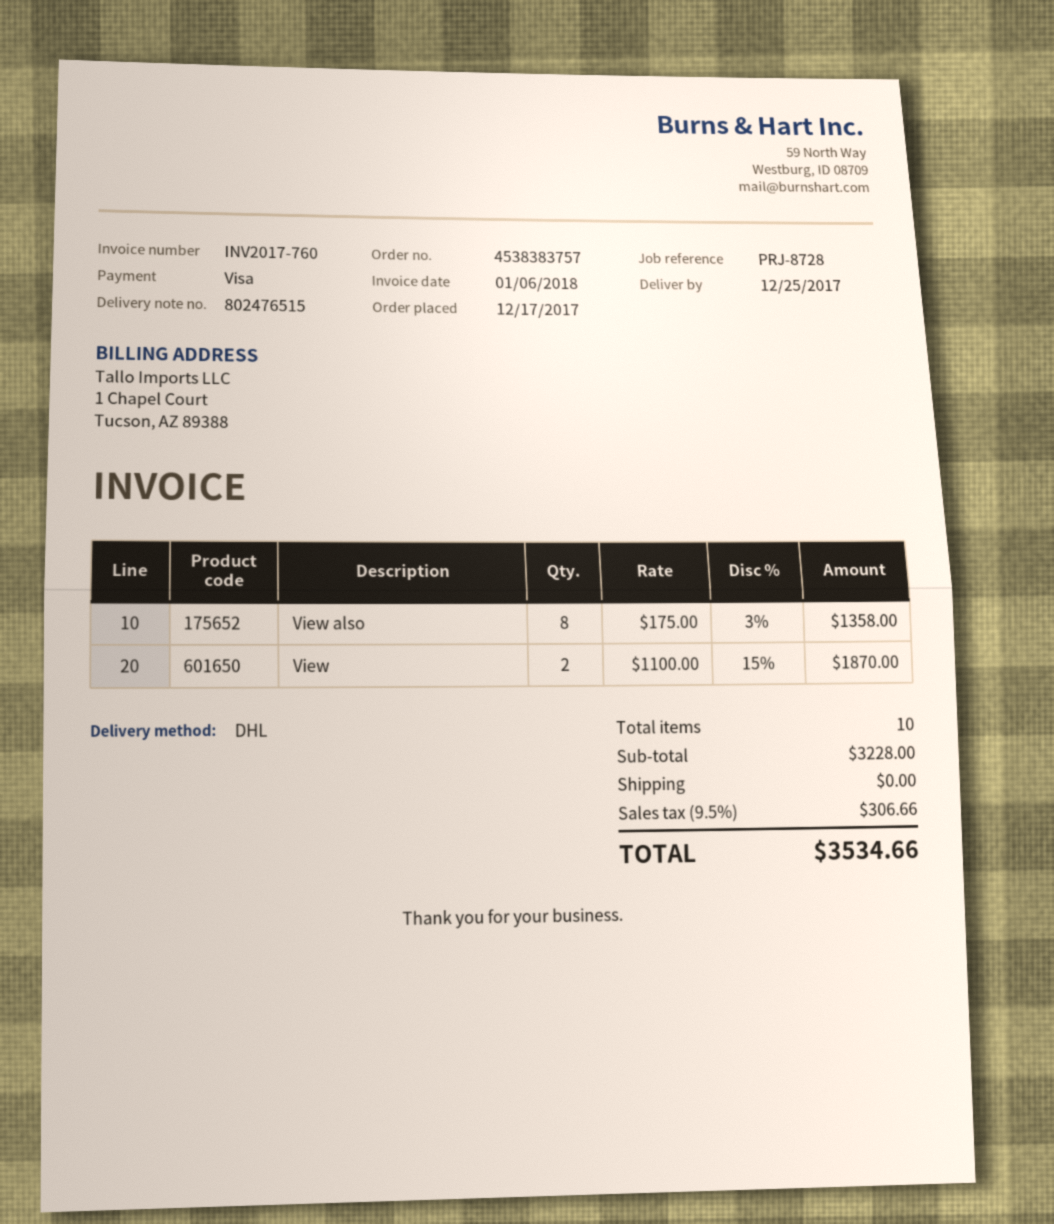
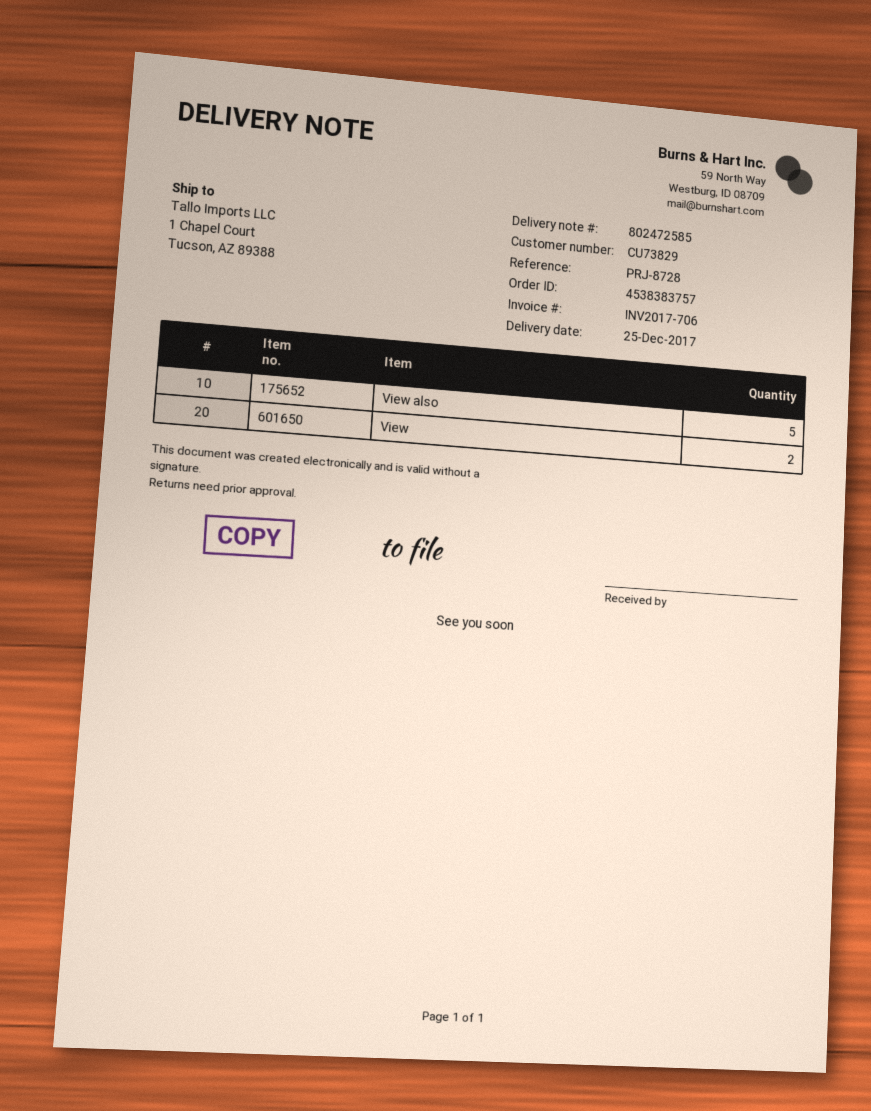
delivery note number: 802476515 -> 802472585
invoice number: INV2017-760 -> INV2017-706
View also: 8 -> 5

